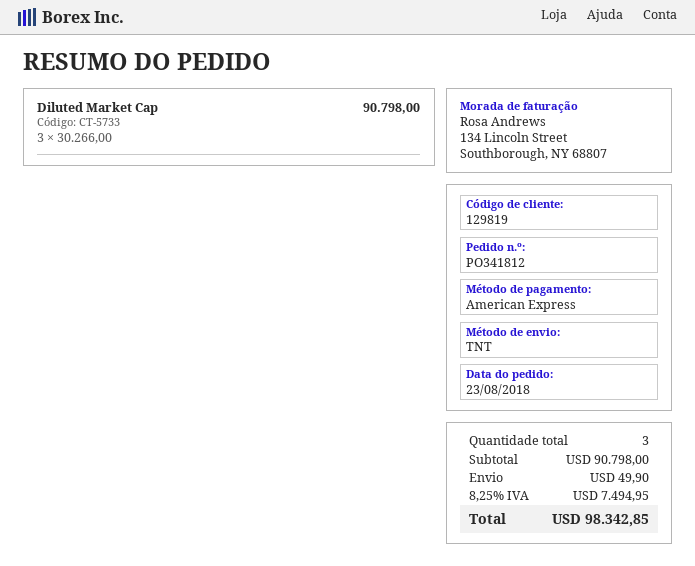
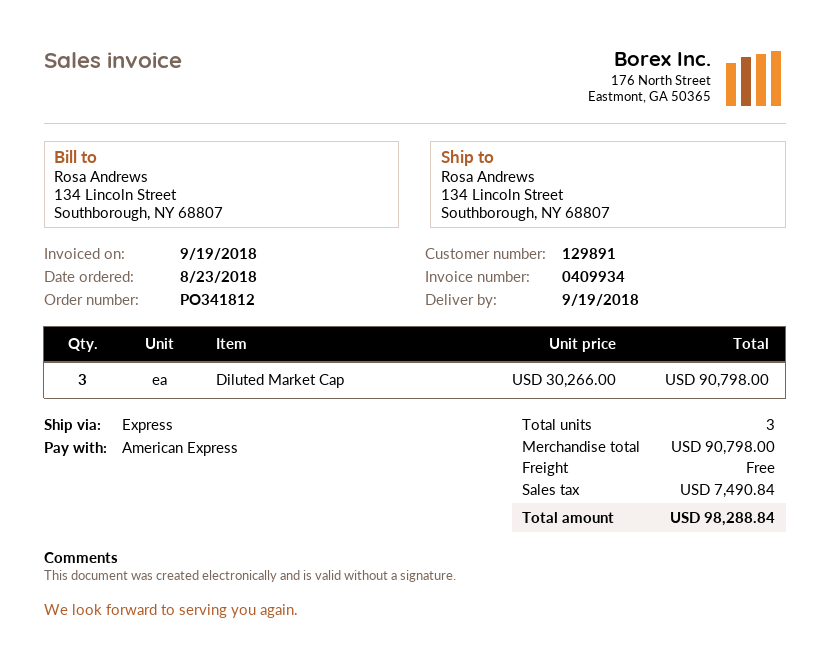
customer number: 129819 -> 129891
shipping method: TNT -> express
shipping: 49.90 -> 0.00
tax: 7494.95 -> 7490.84
total: 98342.85 -> 98288.84

